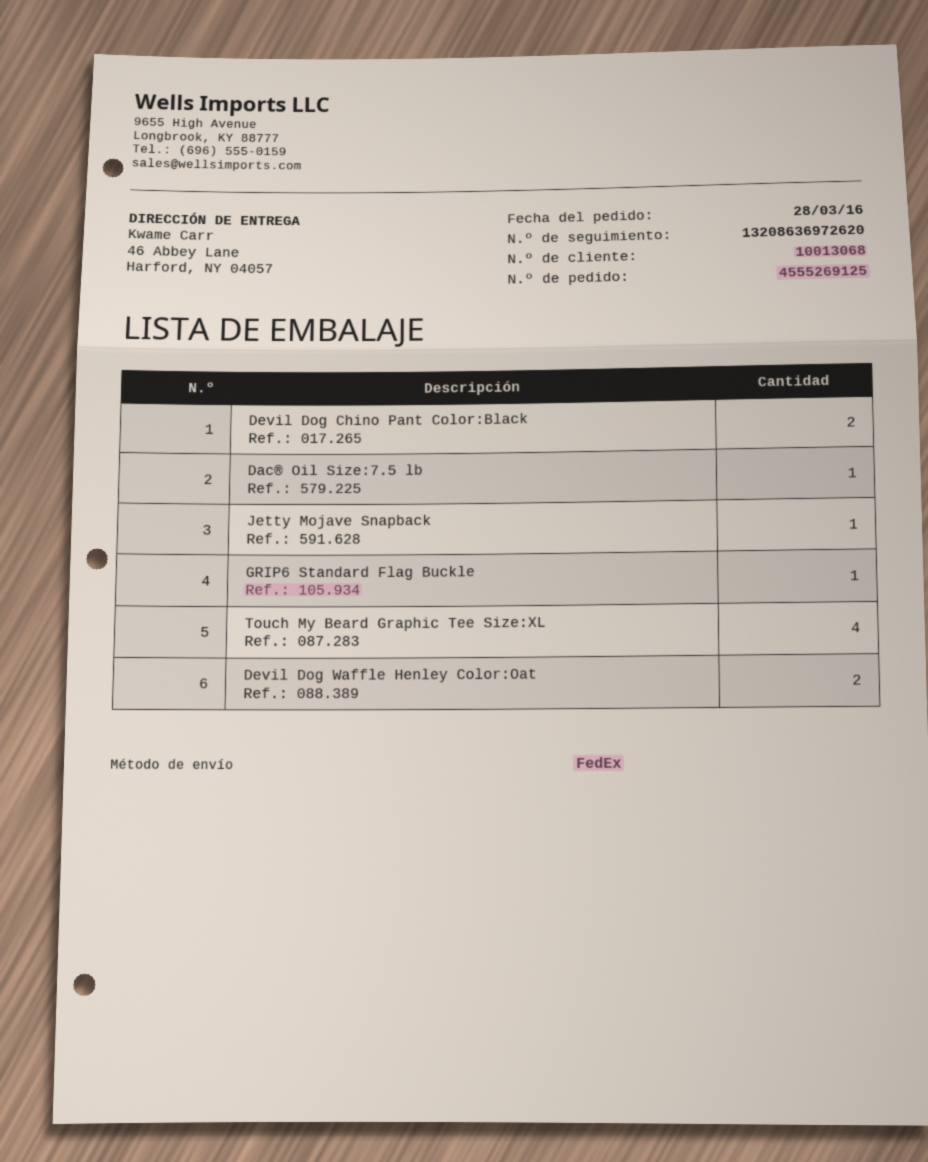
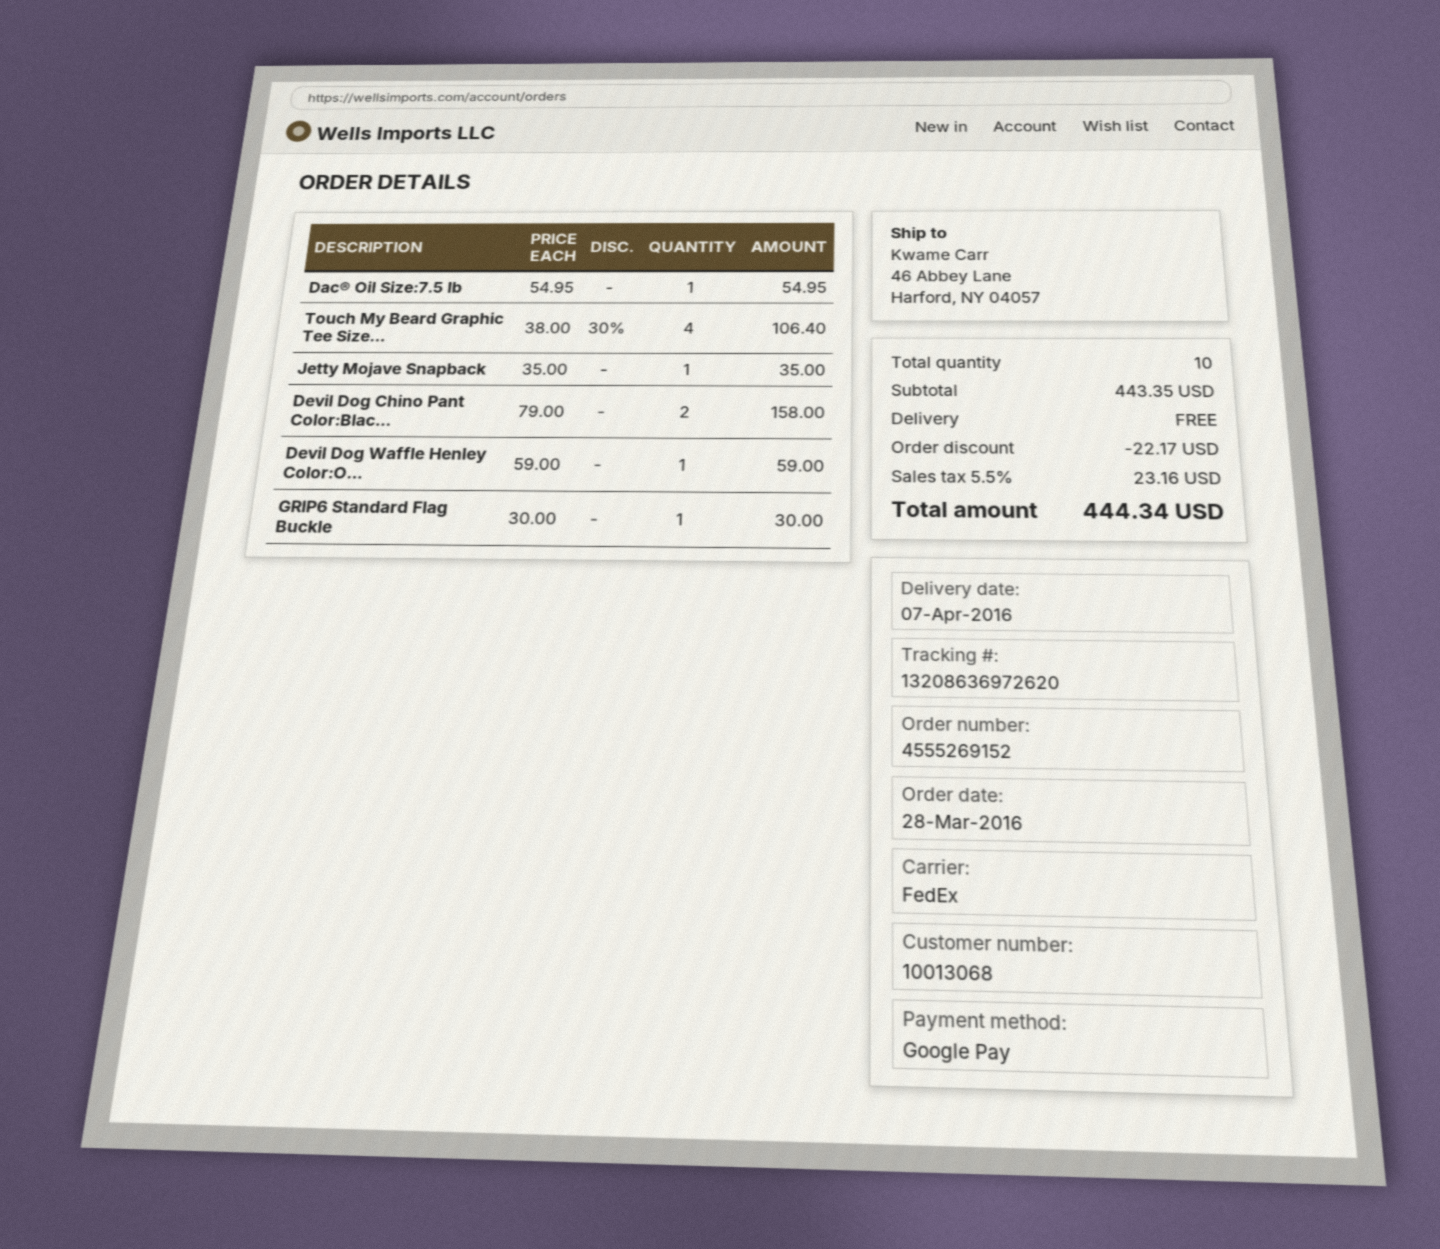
order number: 4555269125 -> 4555269152
Devil Dog Waffle Henley Color:Oat: 2 -> 1

